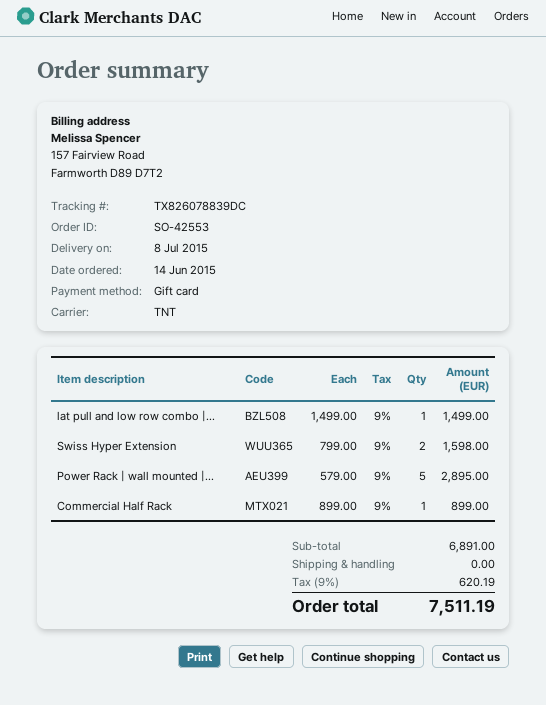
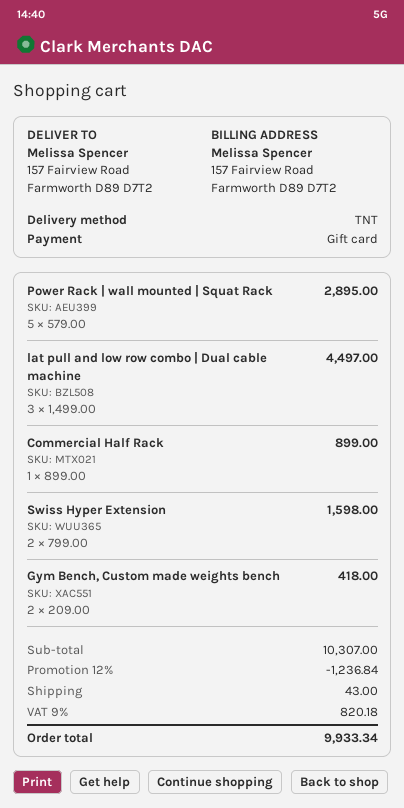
lat pull and low row combo |...: 1 x 1499.00 = 1499.00 -> 3 x 1499.00 = 4497.00
Gym Bench, Custom made weights bench: none -> 2 x 209.00 = 418.00
subtotal: 6891.00 -> 10307.00
discount: none -> 12% = 1236.84
shipping: 0.00 -> 43.00
tax: 9% = 620.19 -> 9% = 820.18
total: 7511.19 -> 9933.34

